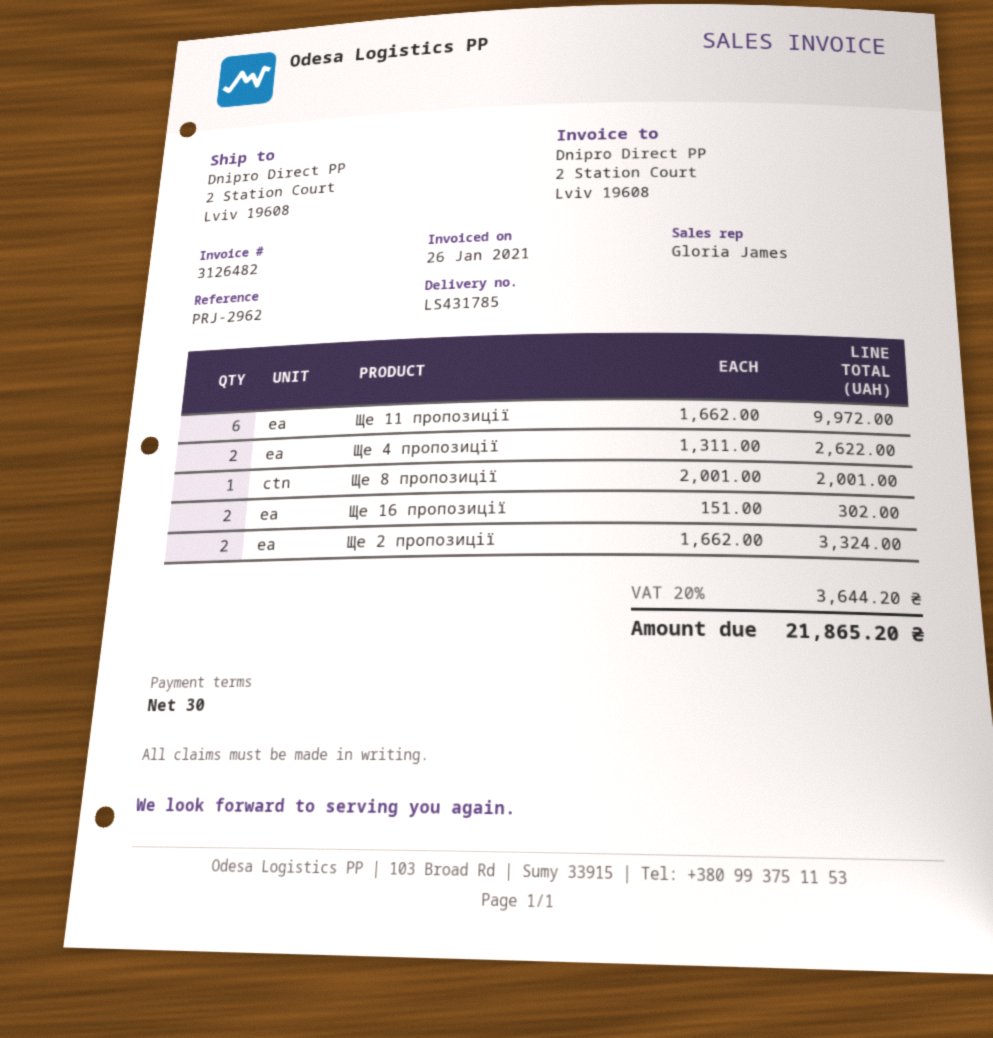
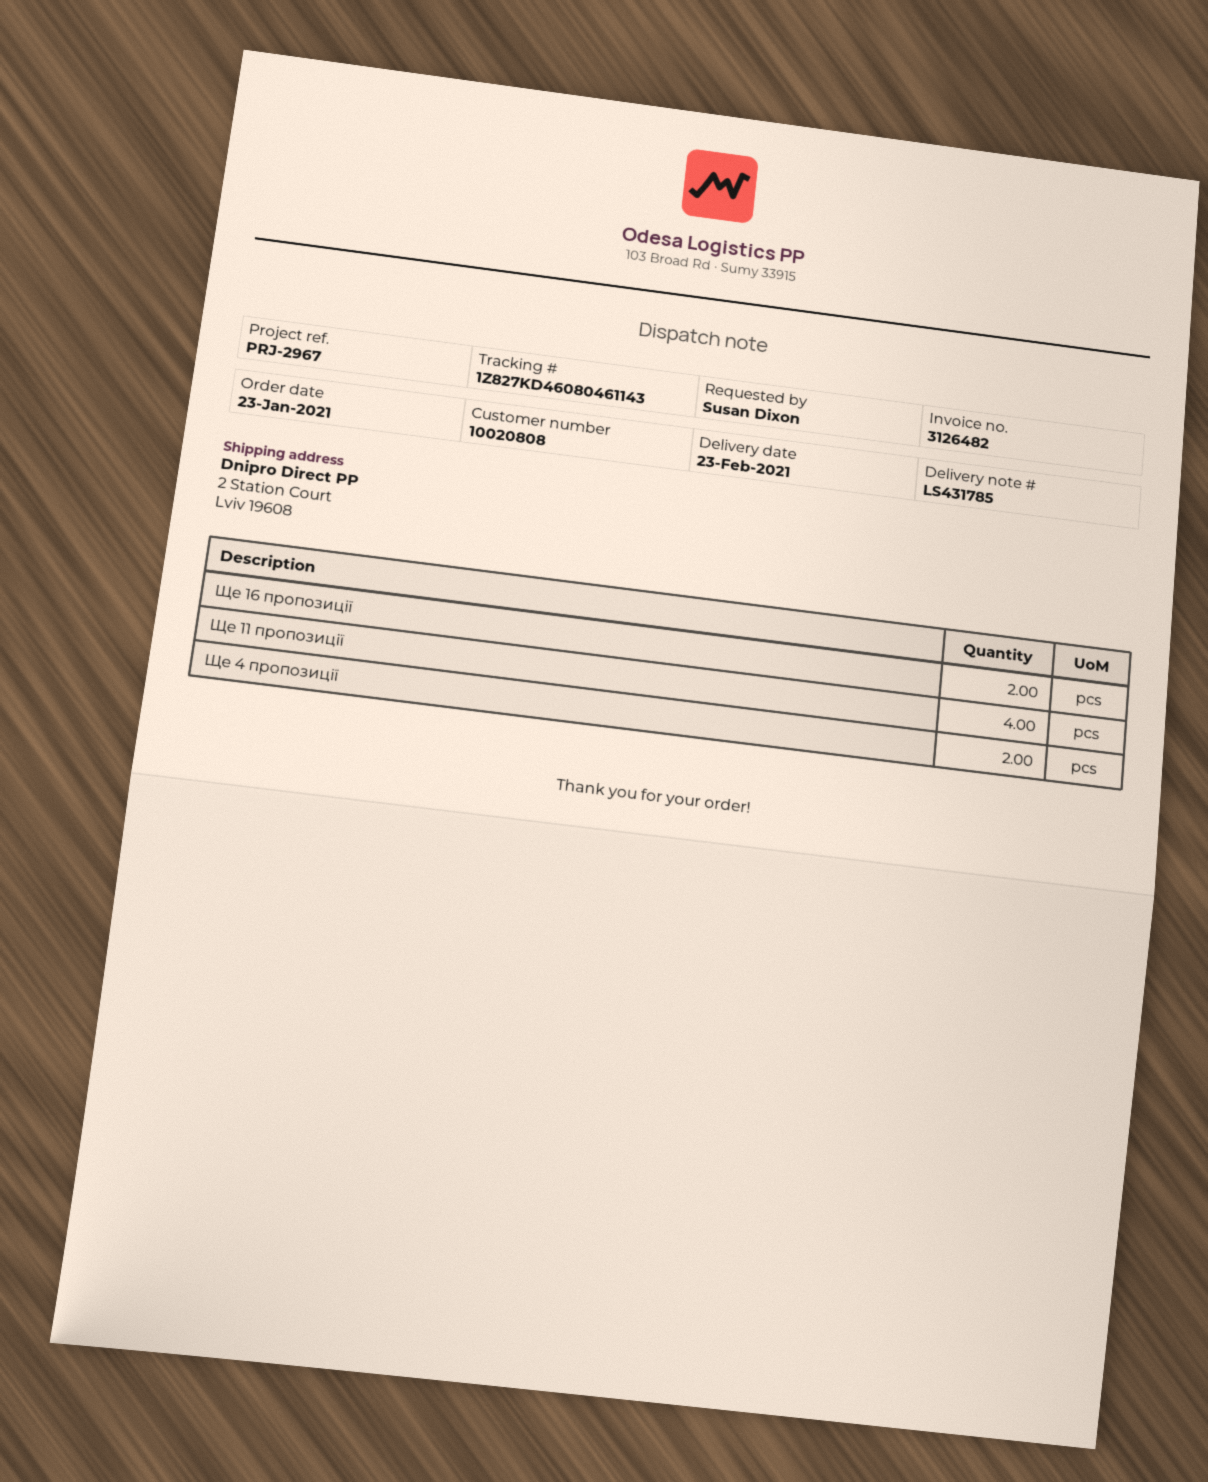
reference: PRJ-2962 -> PRJ-2967
Ще 11 пропозиції: 6 -> 4
Ще 8 пропозиції: 1 -> none
Ще 2 пропозиції: 2 -> none

